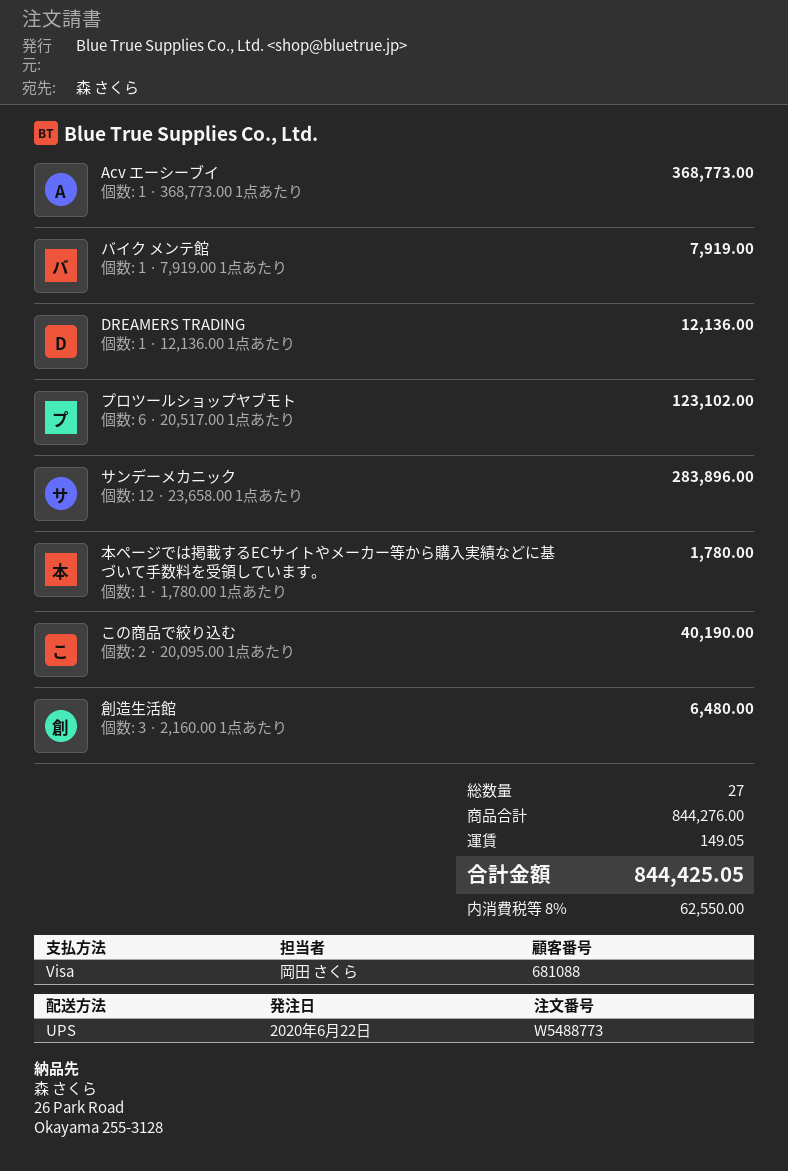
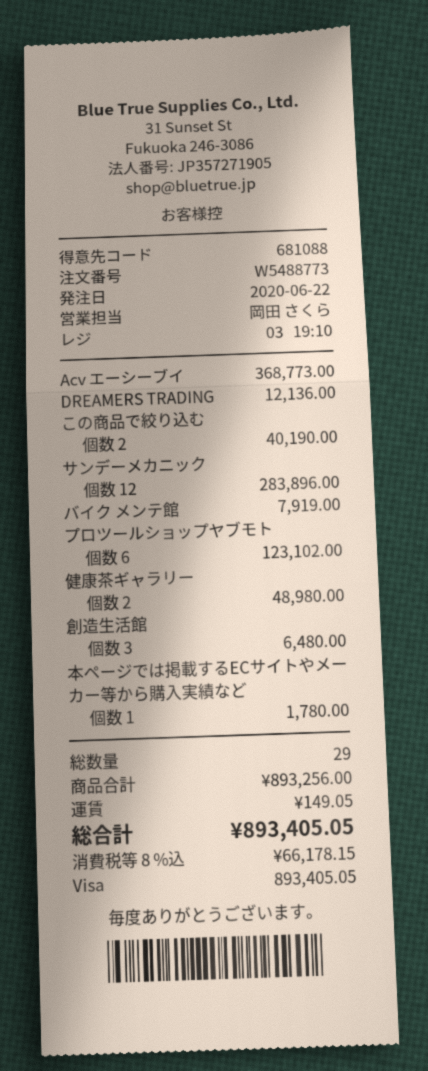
健康茶ギャラリー: none -> 2 for 48980.00
total quantity: 27 -> 29
subtotal: 844276.00 -> 893256.00
tax: 8% = 62550.00 -> 8% = 66178.15
total: 844425.05 -> 893405.05

